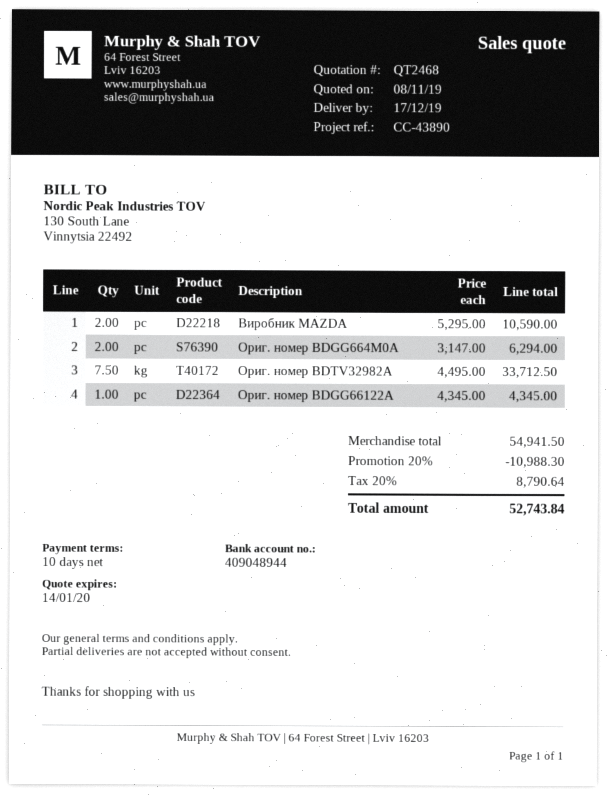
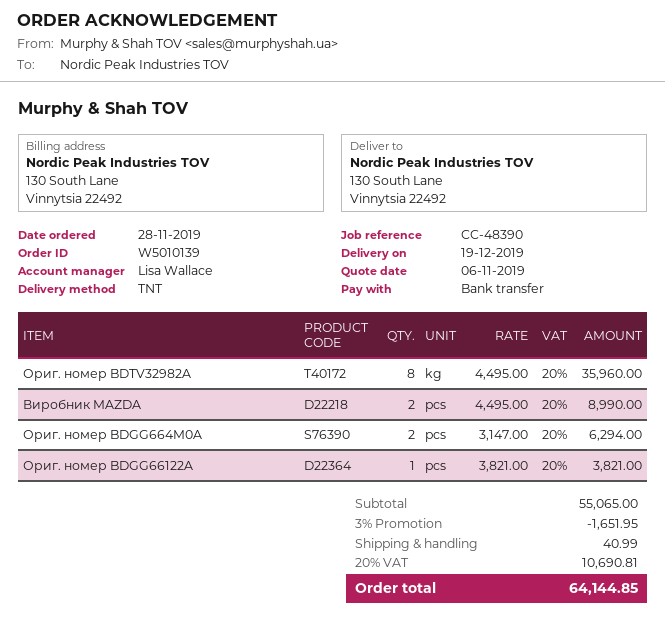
quote date: 2019-11-08 -> 2019-11-06
delivery date: 2019-12-17 -> 2019-12-19
reference: CC-43890 -> CC-48390
Виробник MAZDA: 2 x 5295.00 = 10590.00 -> 2 x 4495.00 = 8990.00
Ориг. номер BDTV32982A: 7.5 x 4495.00 = 33712.50 -> 8 x 4495.00 = 35960.00
Ориг. номер BDGG66122A: 1 x 4345.00 = 4345.00 -> 1 x 3821.00 = 3821.00
subtotal: 54941.50 -> 55065.00
discount: 20% = 10988.30 -> 3% = 1651.95
shipping: none -> 40.99
tax: 20% = 8790.64 -> 20% = 10690.81
total: 52743.84 -> 64144.85

